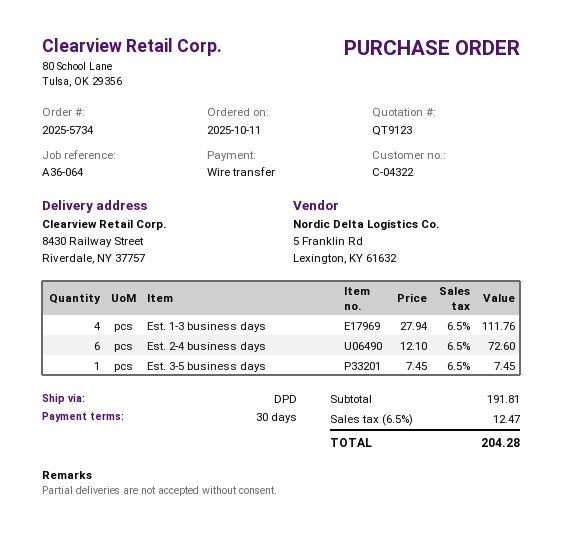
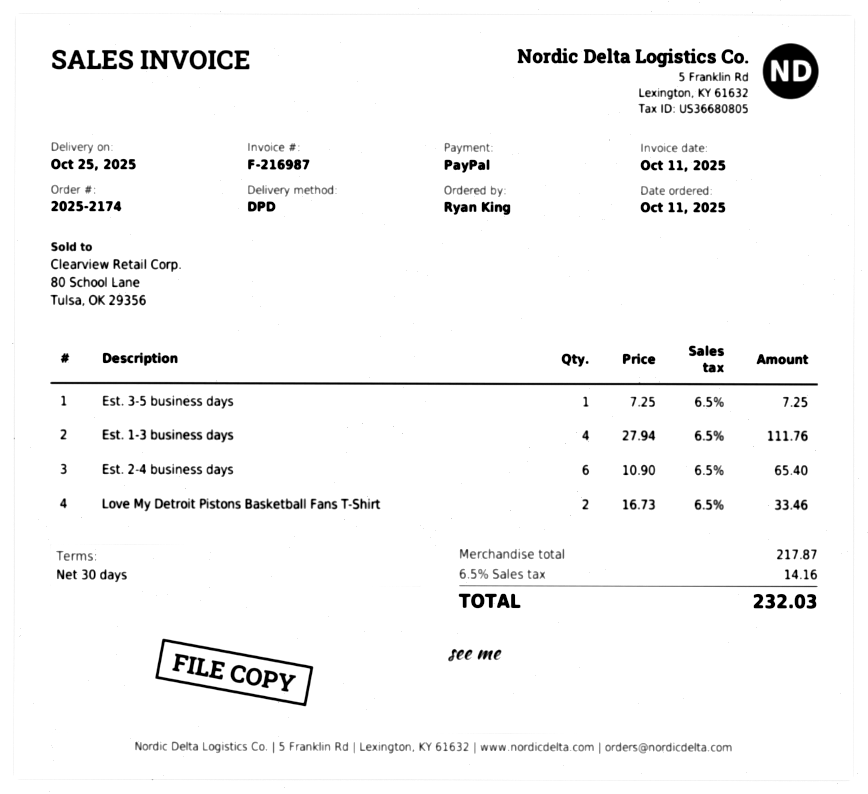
order number: 2025-5734 -> 2025-2174
payment method: bank transfer -> PayPal
Est. 2-4 business days: 6 x 12.10 = 72.60 -> 6 x 10.90 = 65.40
Est. 3-5 business days: 1 x 7.45 = 7.45 -> 1 x 7.25 = 7.25
Love My Detroit Pistons Basketball Fans T-Shirt: none -> 2 x 16.73 = 33.46
subtotal: 191.81 -> 217.87
tax: 6.5% = 12.47 -> 6.5% = 14.16
total: 204.28 -> 232.03

